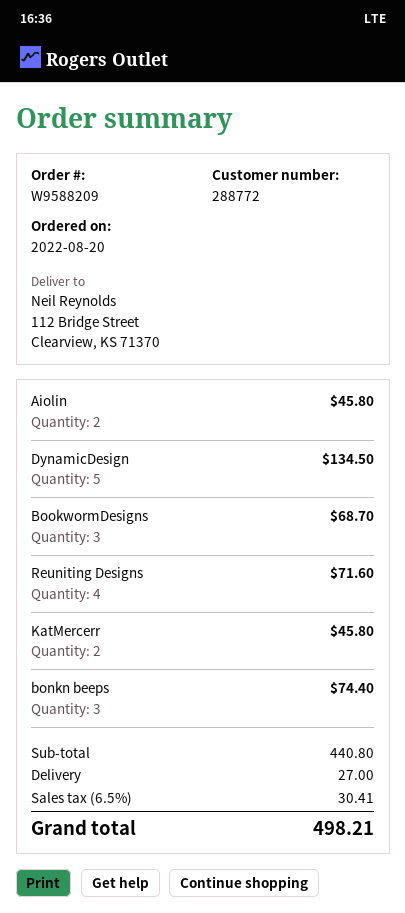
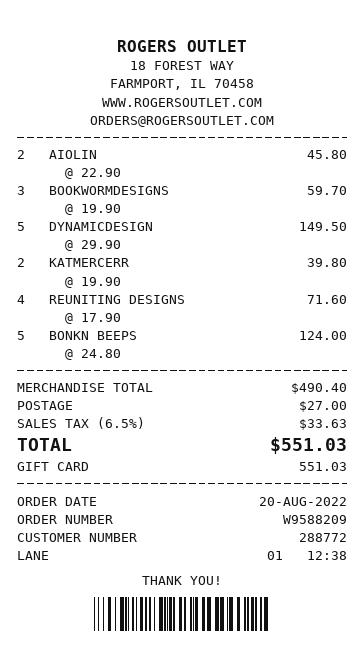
DynamicDesign: 5 for 134.50 -> 5 for 149.50
BookwormDesigns: 3 for 68.70 -> 3 for 59.70
KatMercerr: 2 for 45.80 -> 2 for 39.80
bonkn beeps: 3 for 74.40 -> 5 for 124.00
subtotal: 440.80 -> 490.40
tax: 6.5% = 30.41 -> 6.5% = 33.63
total: 498.21 -> 551.03

